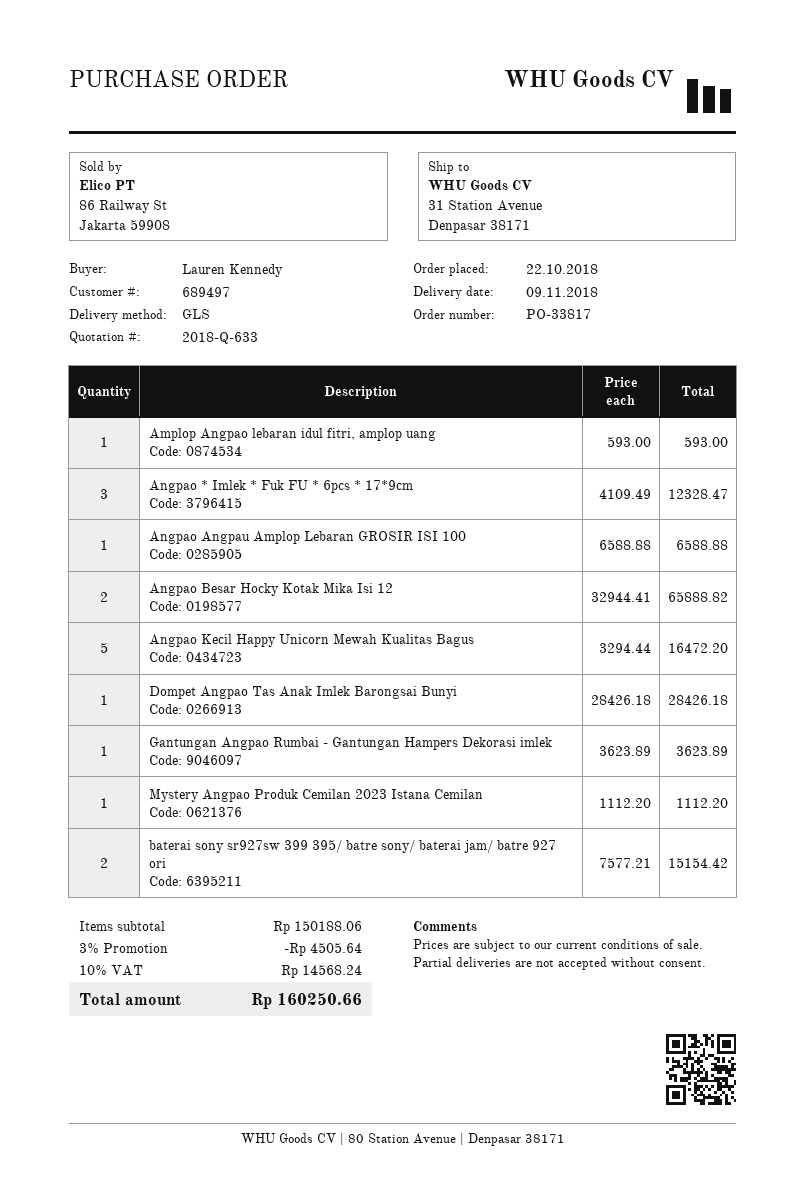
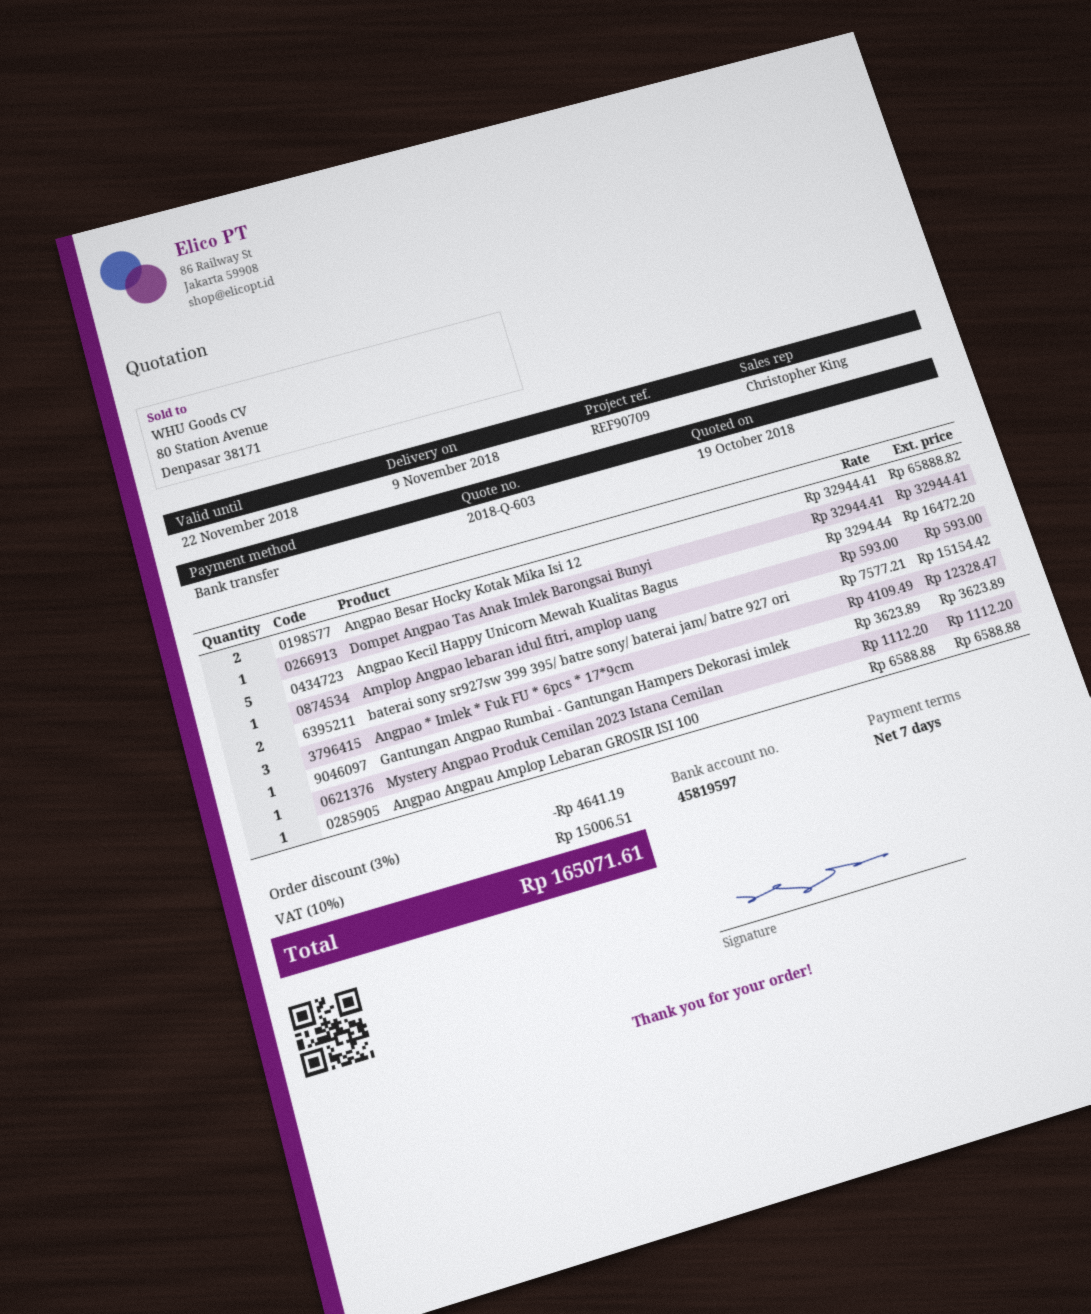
quote number: 2018-Q-633 -> 2018-Q-603
Dompet Angpao Tas Anak Imlek Barongsai Bunyi: 1 x 28426.18 = 28426.18 -> 1 x 32944.41 = 32944.41
discount: 3% = 4505.64 -> 3% = 4641.19
tax: 10% = 14568.24 -> 10% = 15006.51
total: 160250.66 -> 165071.61

